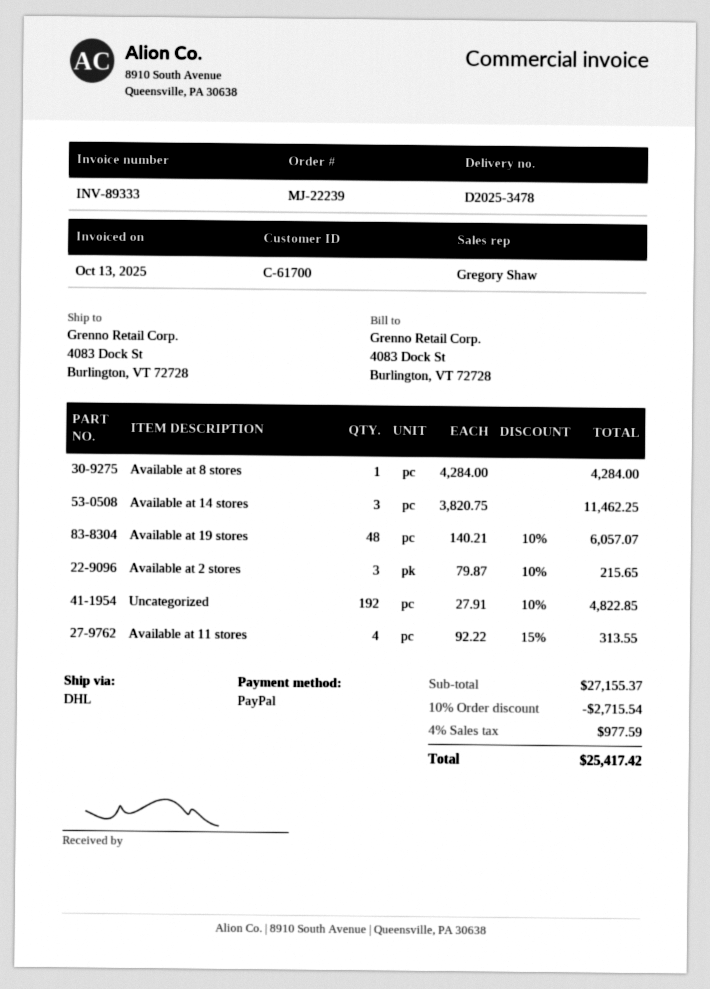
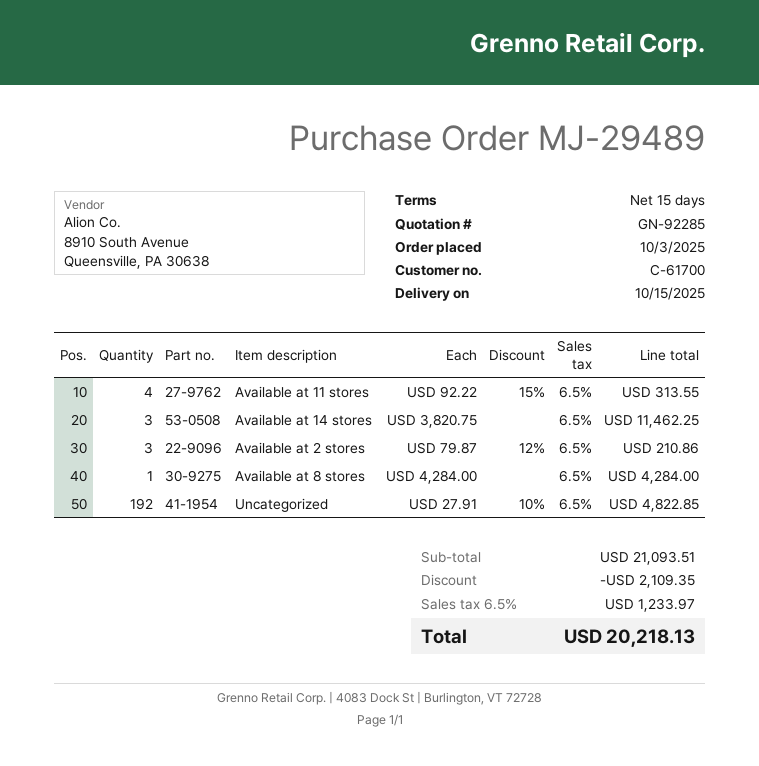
order number: MJ-22239 -> MJ-29489
Available at 19 stores: 48 x 140.21 - 10% = 6057.07 -> none
Available at 2 stores: 3 x 79.87 - 10% = 215.65 -> 3 x 79.87 - 12% = 210.86
subtotal: 27155.37 -> 21093.51
discount: 2715.54 -> 2109.35
tax: 4% = 977.59 -> 6.5% = 1233.97
total: 25417.42 -> 20218.13

